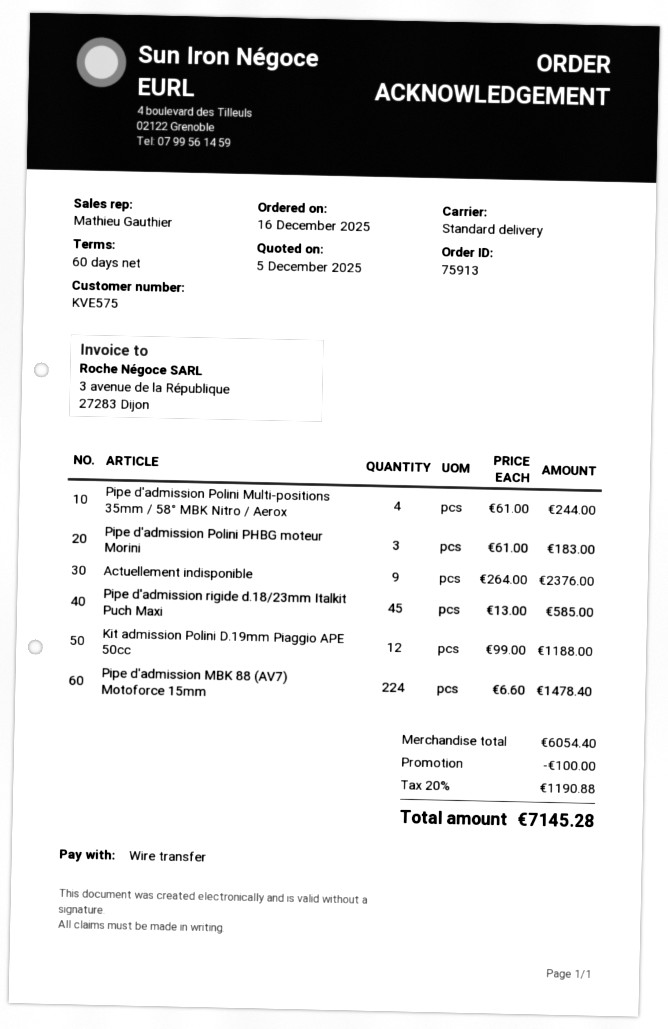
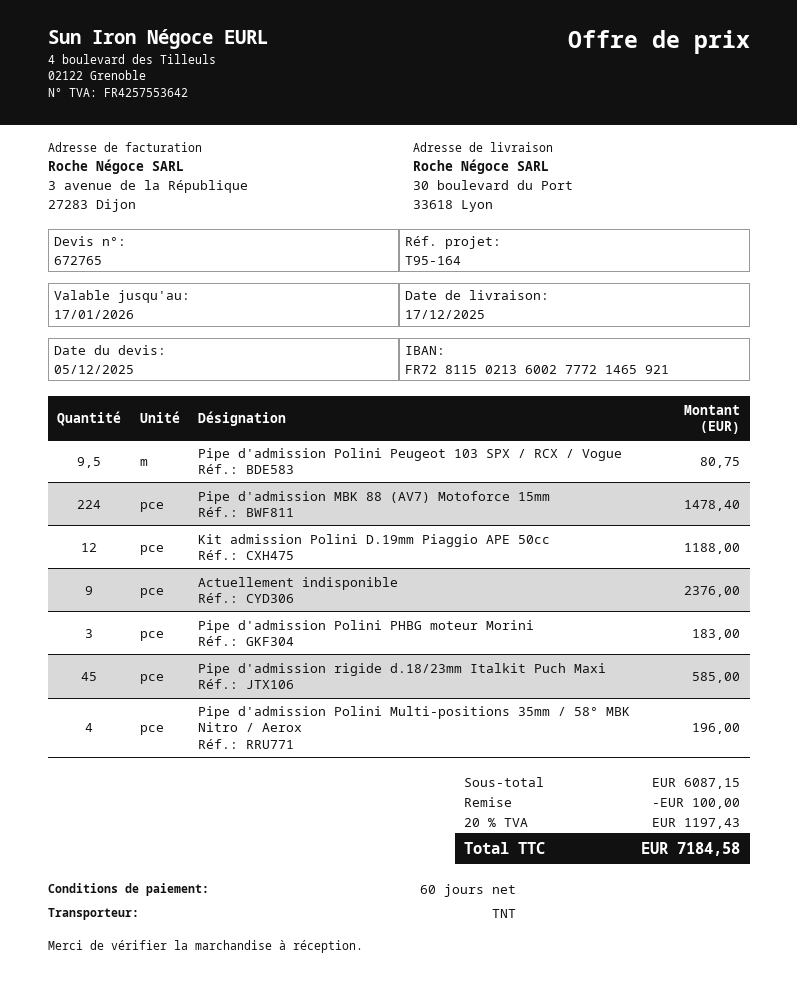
shipping method: standard -> TNT
Pipe d'admission Polini Multi-positions 35mm / 58° MBK Nitro / Aerox: 4 for 244.00 -> 4 for 196.00
Pipe d'admission Polini Peugeot 103 SPX / RCX / Vogue: none -> 9.5 for 80.75
subtotal: 6054.40 -> 6087.15
tax: 20% = 1190.88 -> 20% = 1197.43
total: 7145.28 -> 7184.58

